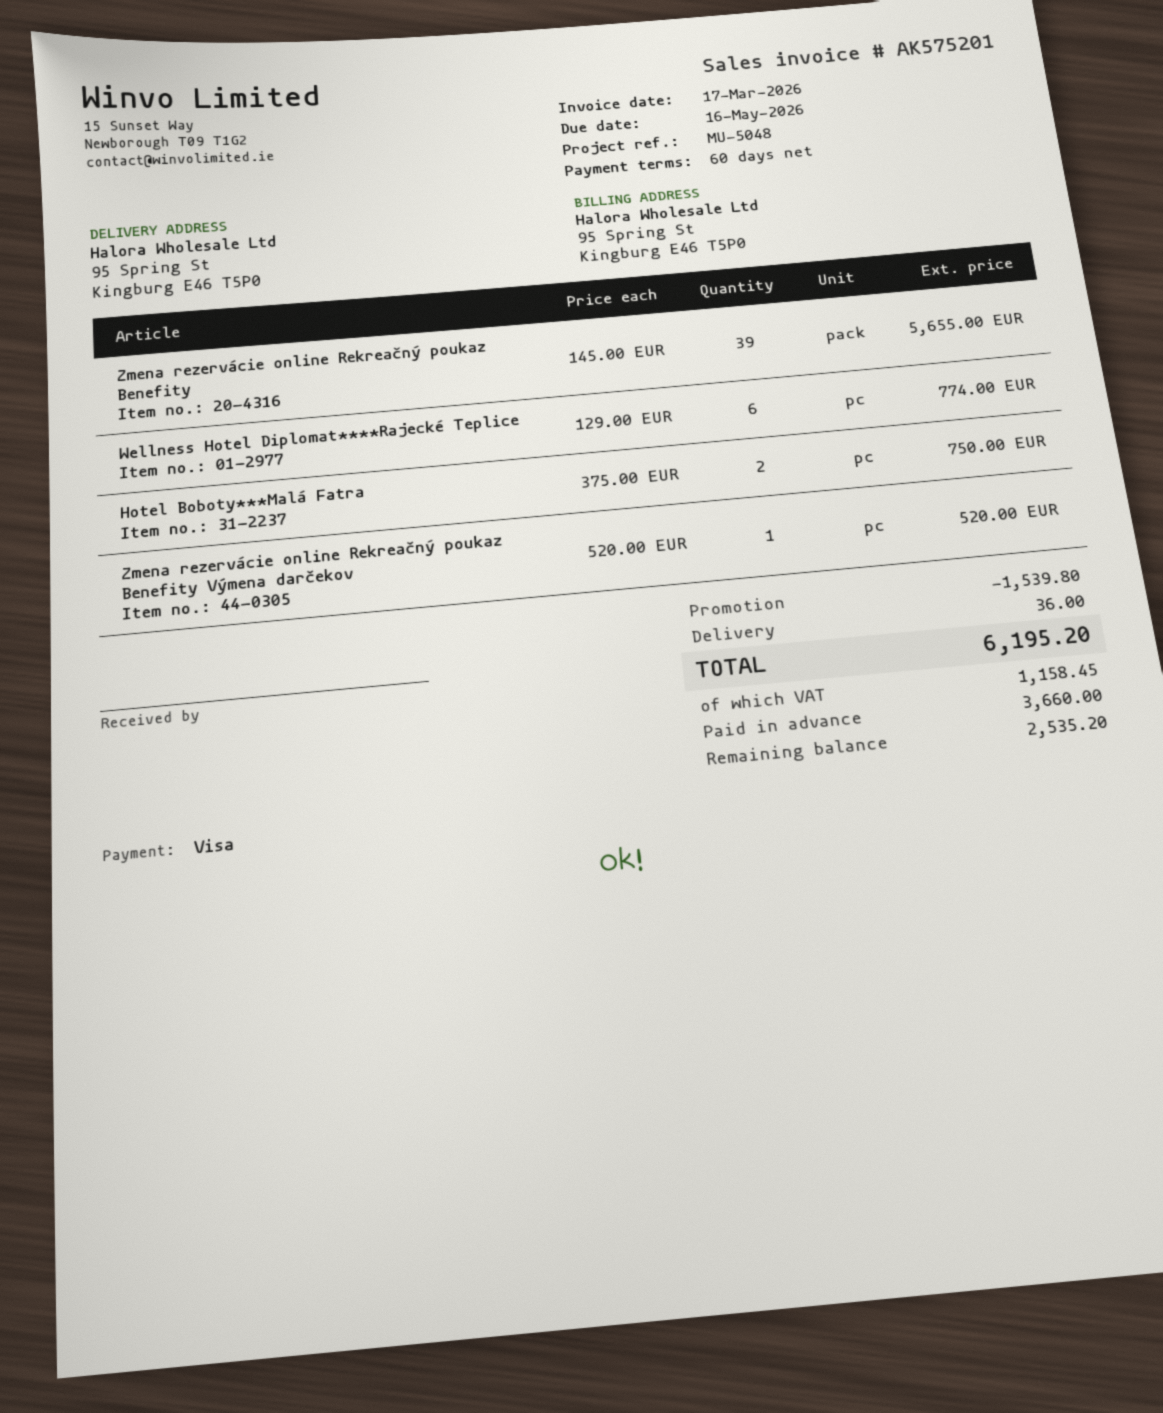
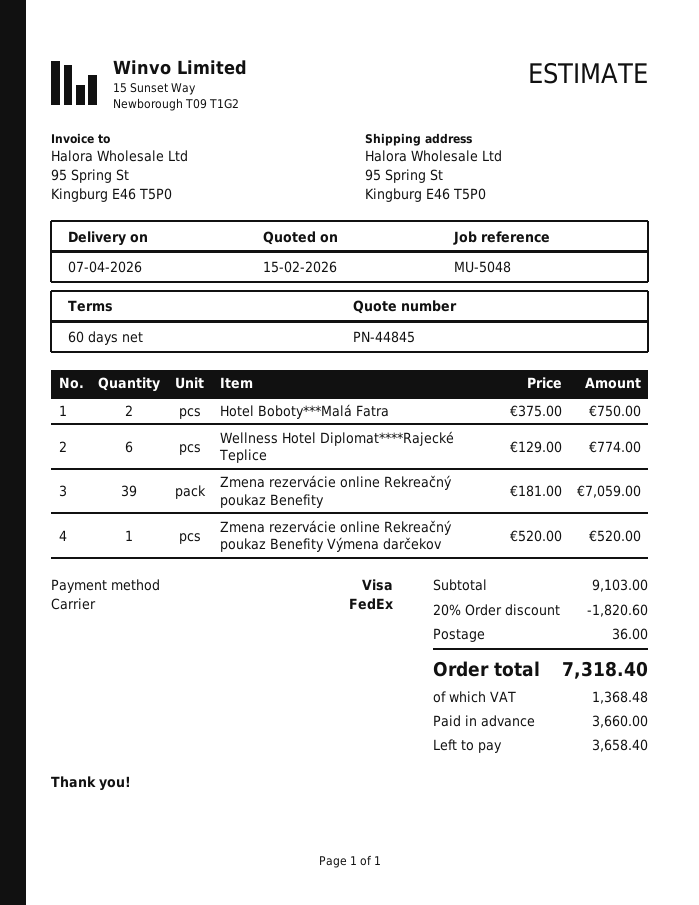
Zmena rezervácie online Rekreačný poukaz Benefity: 39 x 145.00 = 5655.00 -> 39 x 181.00 = 7059.00
discount: 1539.80 -> 1820.60
tax: 1158.45 -> 1368.48
total: 6195.20 -> 7318.40
balance: 2535.20 -> 3658.40

